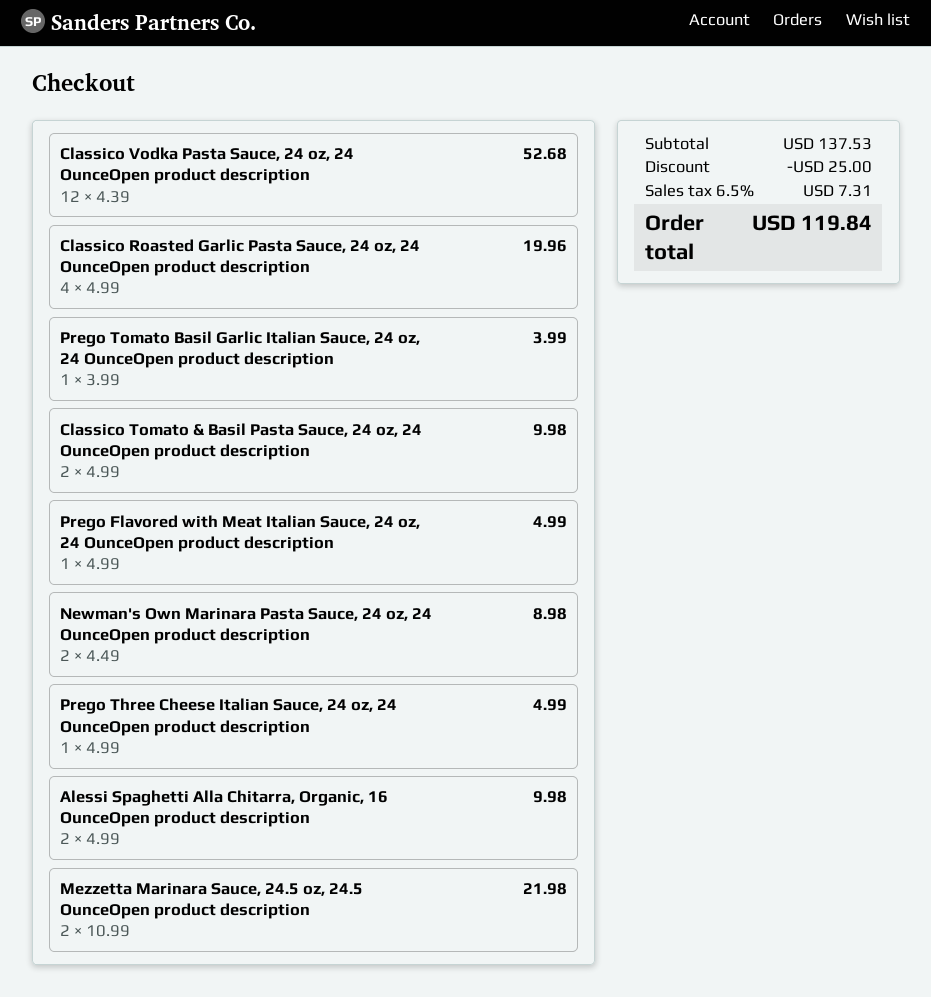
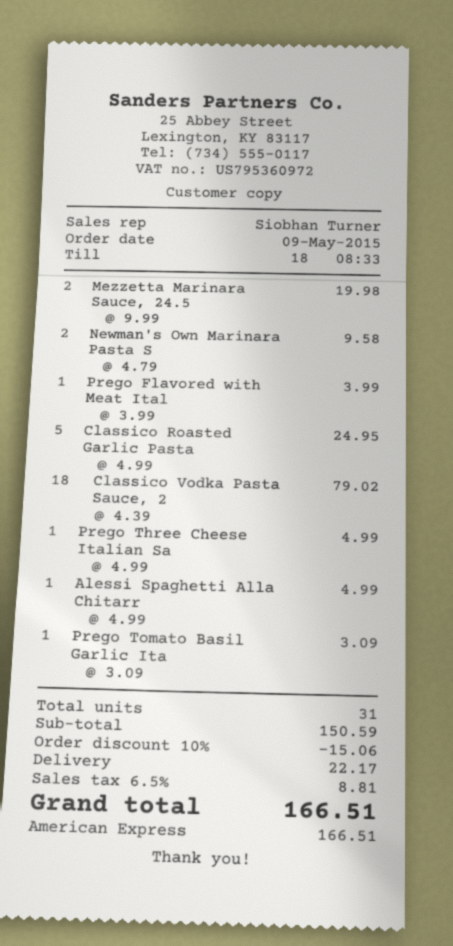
Classico Vodka Pasta Sauce, 24 oz, 24 OunceOpen product description: 12 x 4.39 = 52.68 -> 18 x 4.39 = 79.02
Classico Roasted Garlic Pasta Sauce, 24 oz, 24 OunceOpen product description: 4 x 4.99 = 19.96 -> 5 x 4.99 = 24.95
Prego Tomato Basil Garlic Italian Sauce, 24 oz, 24 OunceOpen product description: 1 x 3.99 = 3.99 -> 1 x 3.09 = 3.09
Classico Tomato & Basil Pasta Sauce, 24 oz, 24 OunceOpen product description: 2 x 4.99 = 9.98 -> none
Prego Flavored with Meat Italian Sauce, 24 oz, 24 OunceOpen product description: 1 x 4.99 = 4.99 -> 1 x 3.99 = 3.99
Newman's Own Marinara Pasta Sauce, 24 oz, 24 OunceOpen product description: 2 x 4.49 = 8.98 -> 2 x 4.79 = 9.58
Alessi Spaghetti Alla Chitarra, Organic, 16 OunceOpen product description: 2 x 4.99 = 9.98 -> 1 x 4.99 = 4.99
Mezzetta Marinara Sauce, 24.5 oz, 24.5 OunceOpen product description: 2 x 10.99 = 21.98 -> 2 x 9.99 = 19.98
subtotal: 137.53 -> 150.59
discount: 25.00 -> 15.06
shipping: none -> 22.17
tax: 6.5% = 7.31 -> 6.5% = 8.81
total: 119.84 -> 166.51

